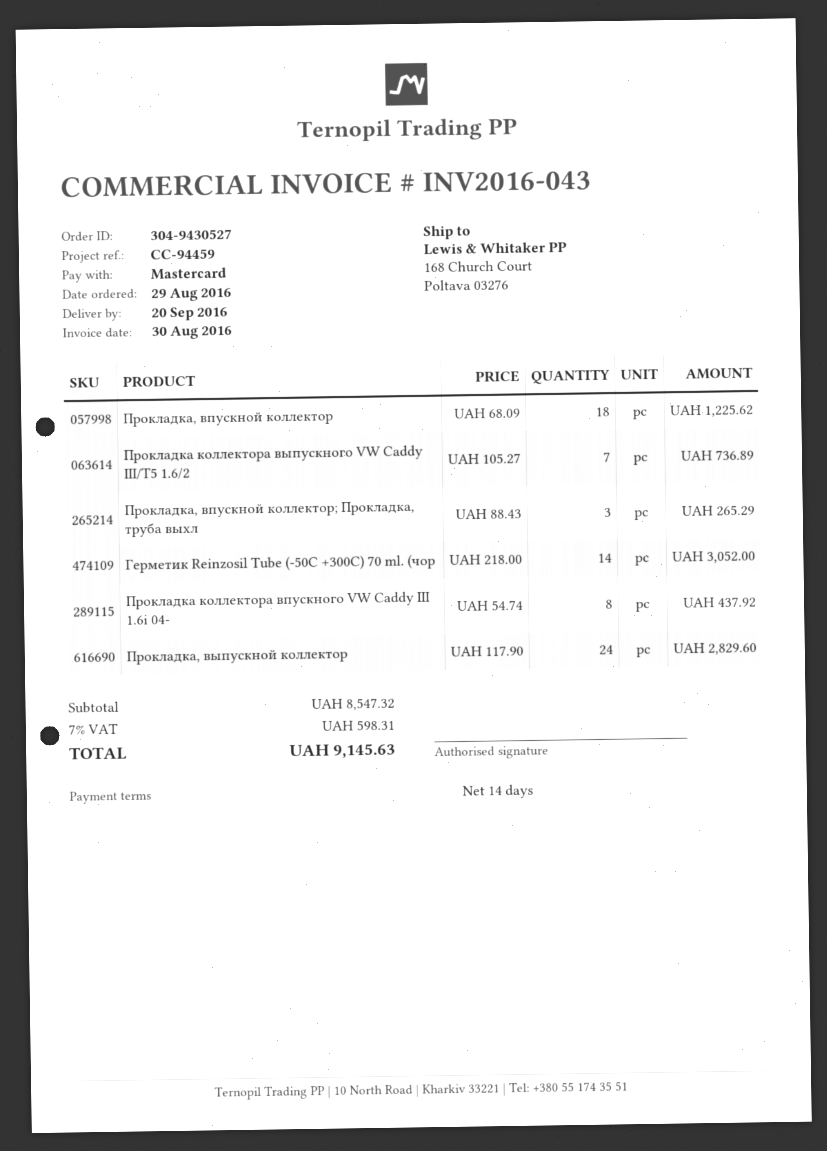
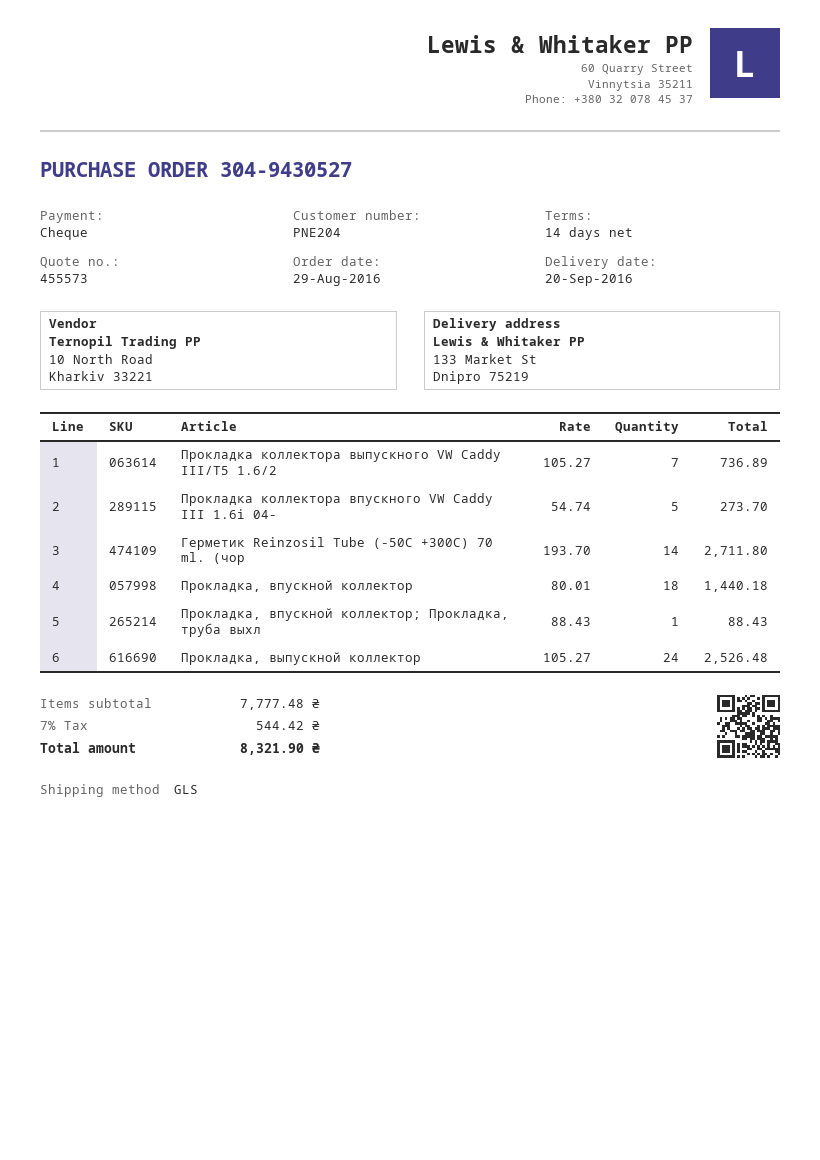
payment method: Mastercard -> cheque
ship to: 168 Church Court, Poltava 03276 -> 133 Market St, Dnipro 75219
Прокладка, впускной коллектор: 18 x 68.09 = 1225.62 -> 18 x 80.01 = 1440.18
Прокладка, впускной коллектор; Прокладка, труба выхл: 3 x 88.43 = 265.29 -> 1 x 88.43 = 88.43
Герметик Reinzosil Tube (-50C +300C) 70 ml. (чор: 14 x 218.00 = 3052.00 -> 14 x 193.70 = 2711.80
Прокладка коллектора впускного VW Caddy III 1.6i 04-: 8 x 54.74 = 437.92 -> 5 x 54.74 = 273.70
Прокладка, выпускной коллектор: 24 x 117.90 = 2829.60 -> 24 x 105.27 = 2526.48
subtotal: 8547.32 -> 7777.48
tax: 7% = 598.31 -> 7% = 544.42
total: 9145.63 -> 8321.90

